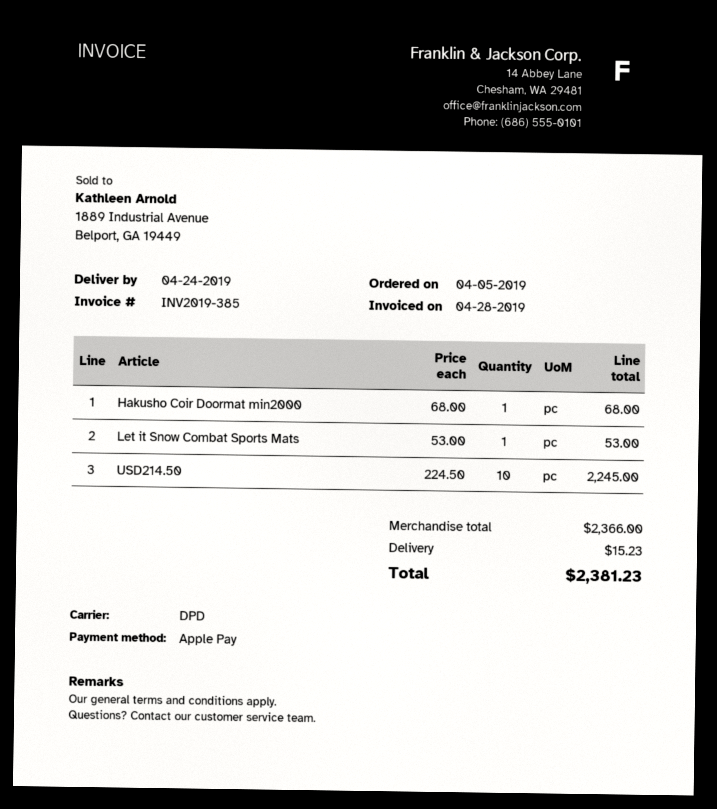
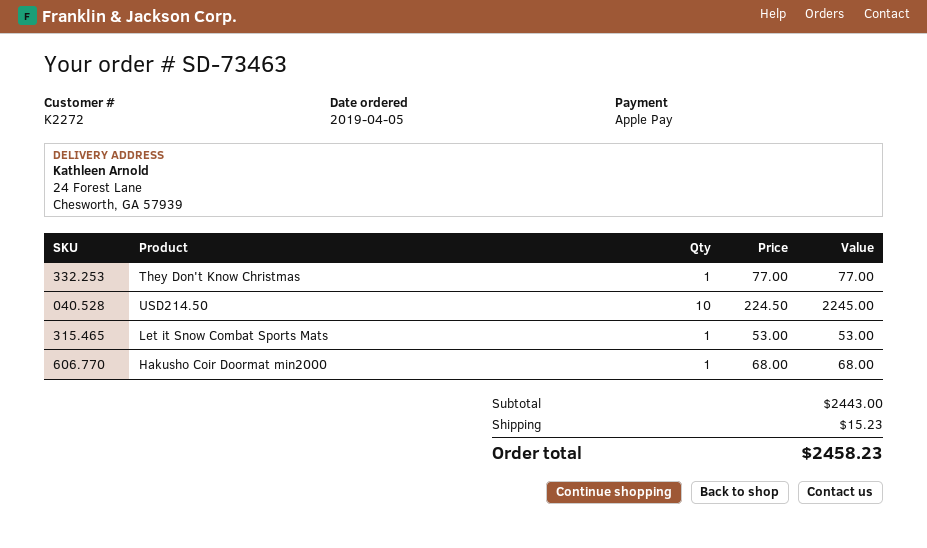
They Don't Know Christmas: none -> 1 x 77.00 = 77.00
subtotal: 2366.00 -> 2443.00
total: 2381.23 -> 2458.23

